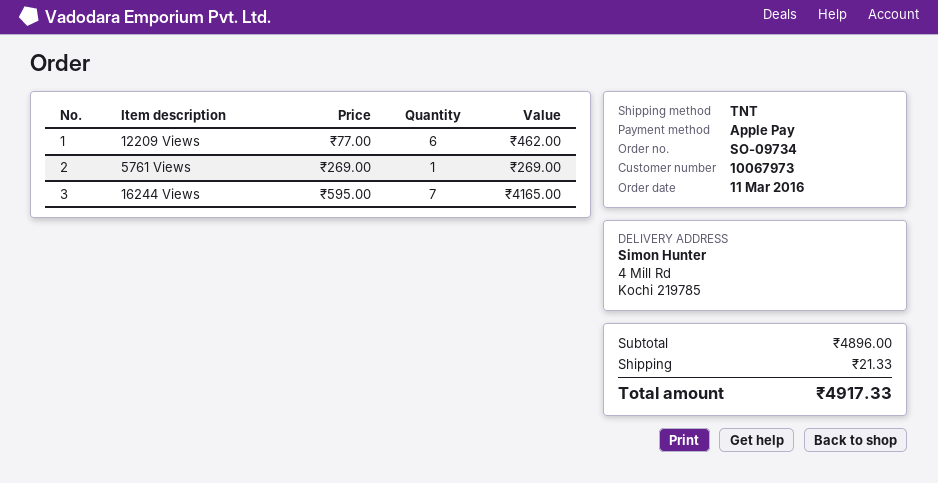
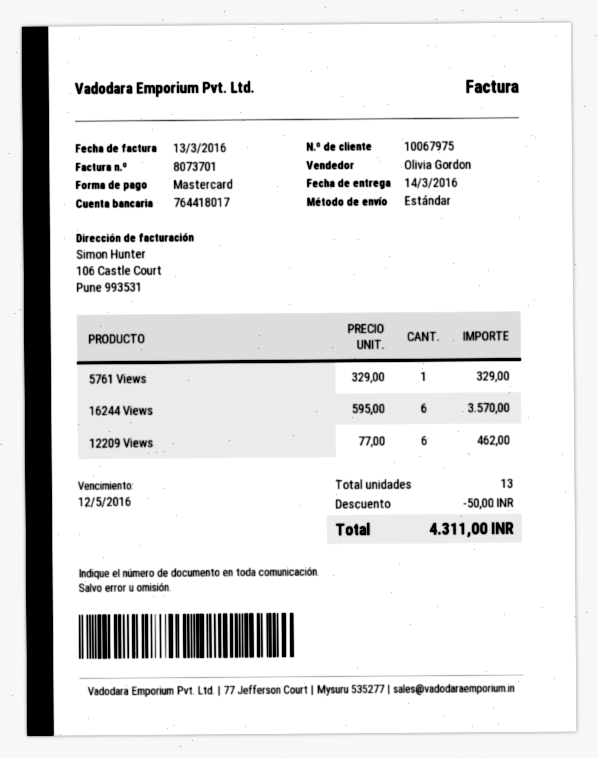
customer number: 10067973 -> 10067975
payment method: Apple Pay -> Mastercard
shipping method: TNT -> standard
5761 Views: 1 x 269.00 = 269.00 -> 1 x 329.00 = 329.00
16244 Views: 7 x 595.00 = 4165.00 -> 6 x 595.00 = 3570.00
discount: none -> 50.00
shipping: 21.33 -> none
total: 4917.33 -> 4311.00

